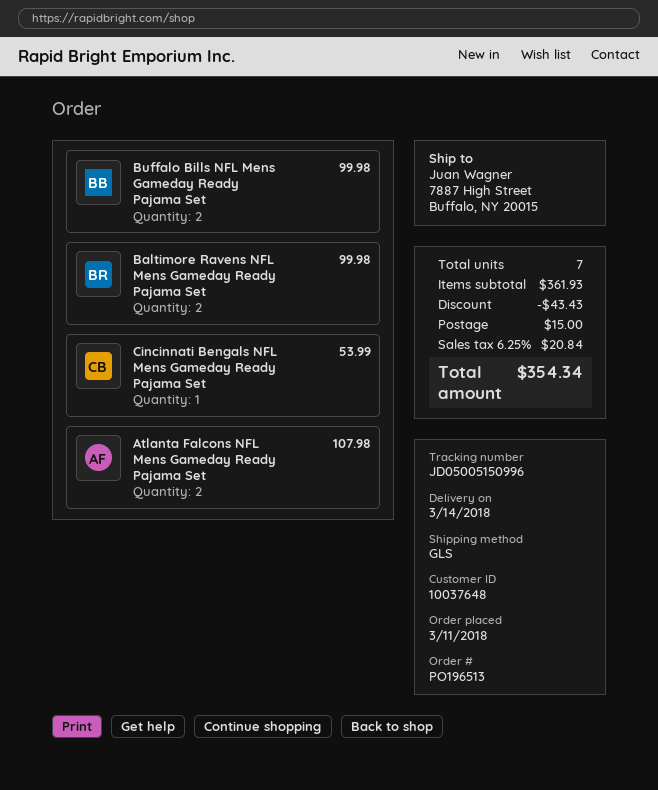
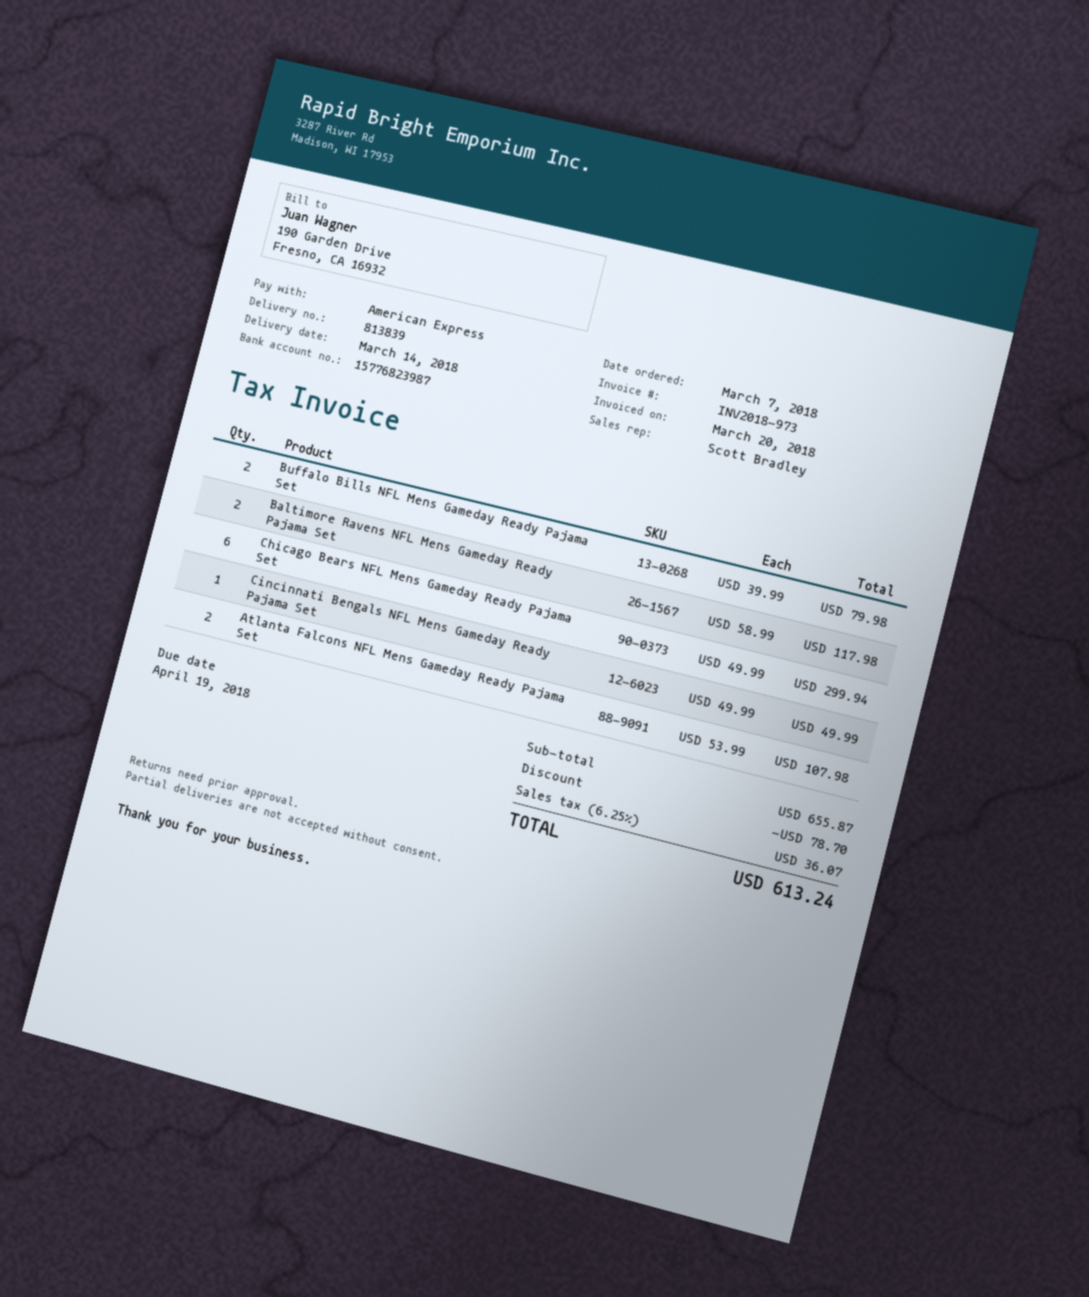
order date: 2018-03-11 -> 2018-03-07
Buffalo Bills NFL Mens Gameday Ready Pajama Set: 2 for 99.98 -> 2 for 79.98
Baltimore Ravens NFL Mens Gameday Ready Pajama Set: 2 for 99.98 -> 2 for 117.98
Cincinnati Bengals NFL Mens Gameday Ready Pajama Set: 1 for 53.99 -> 1 for 49.99
Chicago Bears NFL Mens Gameday Ready Pajama Set: none -> 6 for 299.94
subtotal: 361.93 -> 655.87
discount: 43.43 -> 78.70
shipping: 15.00 -> none
tax: 6.25% = 20.84 -> 6.25% = 36.07
total: 354.34 -> 613.24

